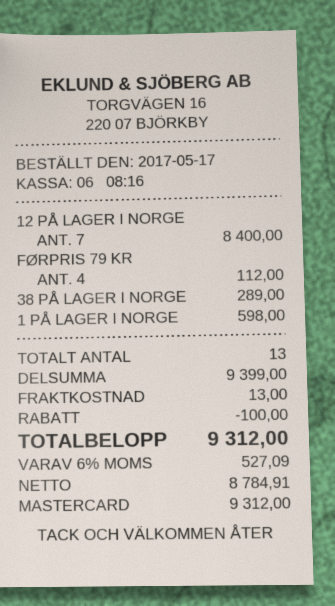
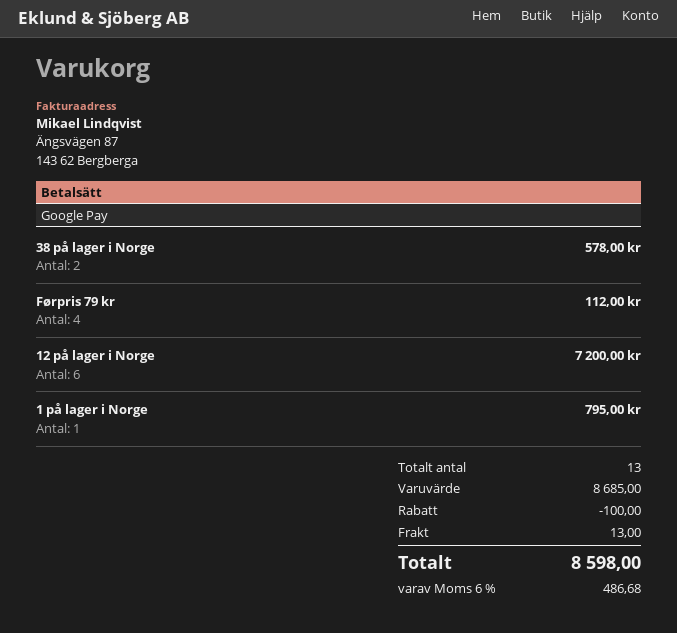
payment method: Mastercard -> Google Pay
12 PÅ LAGER I NORGE: 7 for 8400.00 -> 6 for 7200.00
38 PÅ LAGER I NORGE: 1 for 289.00 -> 2 for 578.00
1 PÅ LAGER I NORGE: 1 for 598.00 -> 1 for 795.00
subtotal: 9399.00 -> 8685.00
tax: 6% = 527.09 -> 6% = 486.68
total: 9312.00 -> 8598.00

